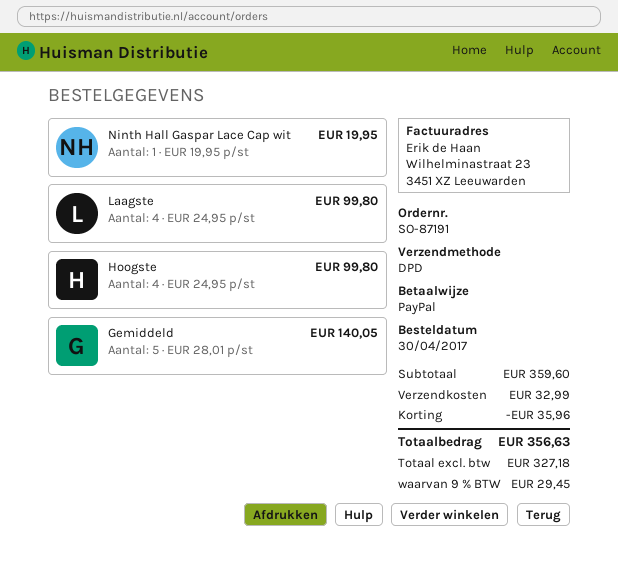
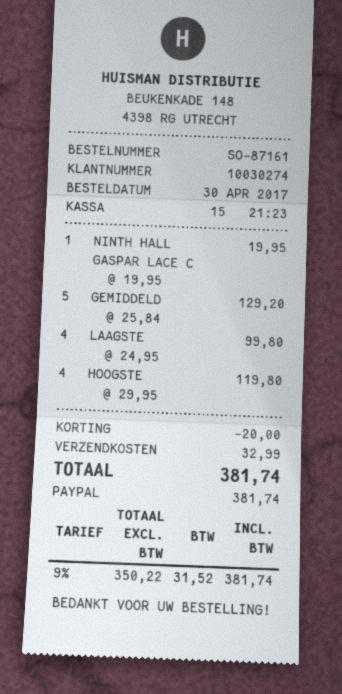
order number: SO-87191 -> SO-87161
Hoogste: 4 x 24.95 = 99.80 -> 4 x 29.95 = 119.80
Gemiddeld: 5 x 28.01 = 140.05 -> 5 x 25.84 = 129.20
discount: 35.96 -> 20.00
net: 327.18 -> 350.22
tax: 9% = 29.45 -> 9% = 31.52
total: 356.63 -> 381.74

